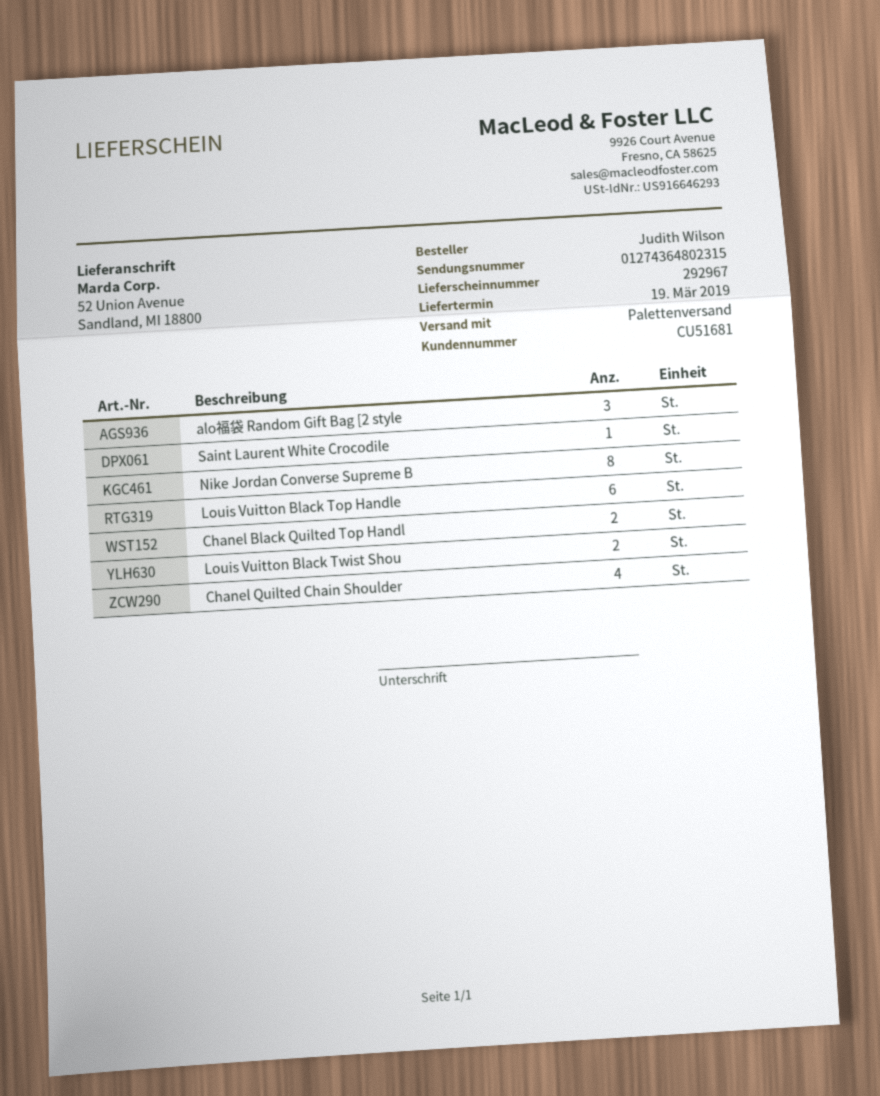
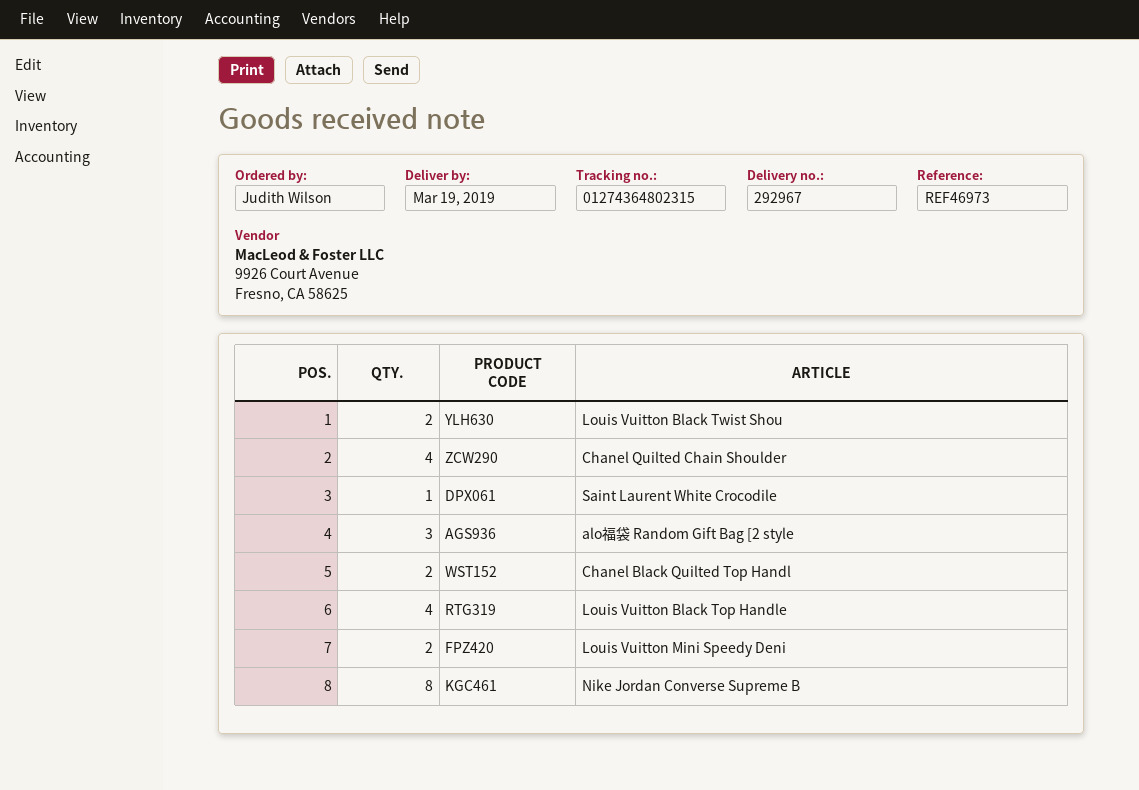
Louis Vuitton Black Top Handle: 6 -> 4
Louis Vuitton Mini Speedy Deni: none -> 2

